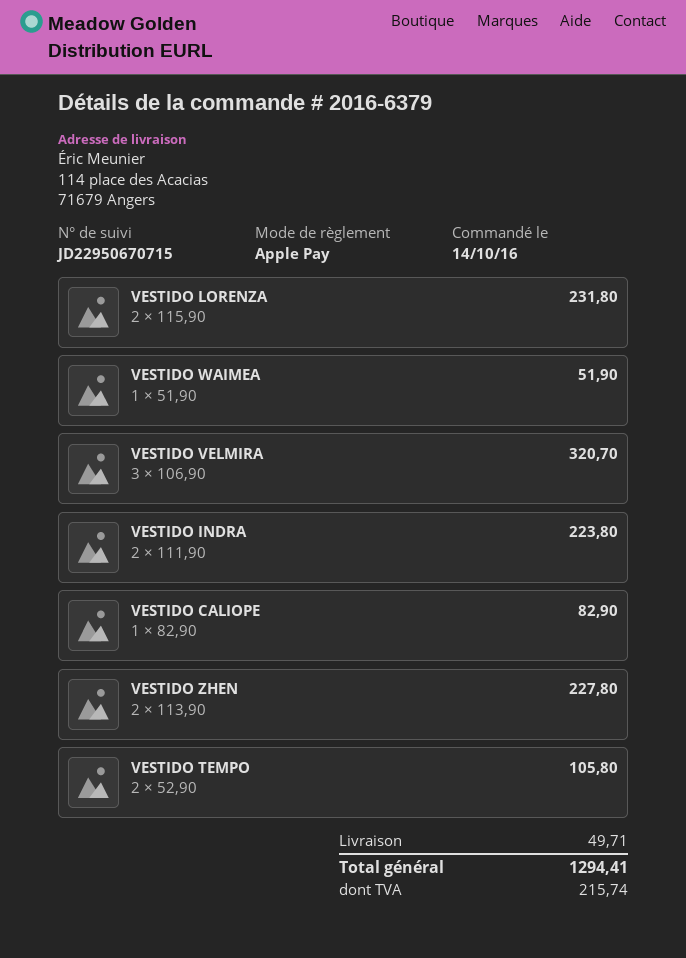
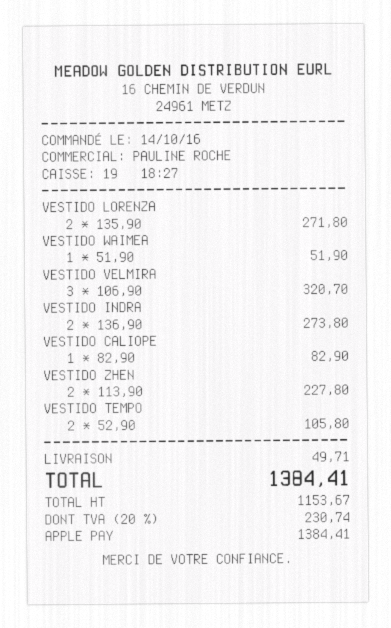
VESTIDO LORENZA: 2 x 115.90 = 231.80 -> 2 x 135.90 = 271.80
VESTIDO INDRA: 2 x 111.90 = 223.80 -> 2 x 136.90 = 273.80
tax: 215.74 -> 230.74
total: 1294.41 -> 1384.41

